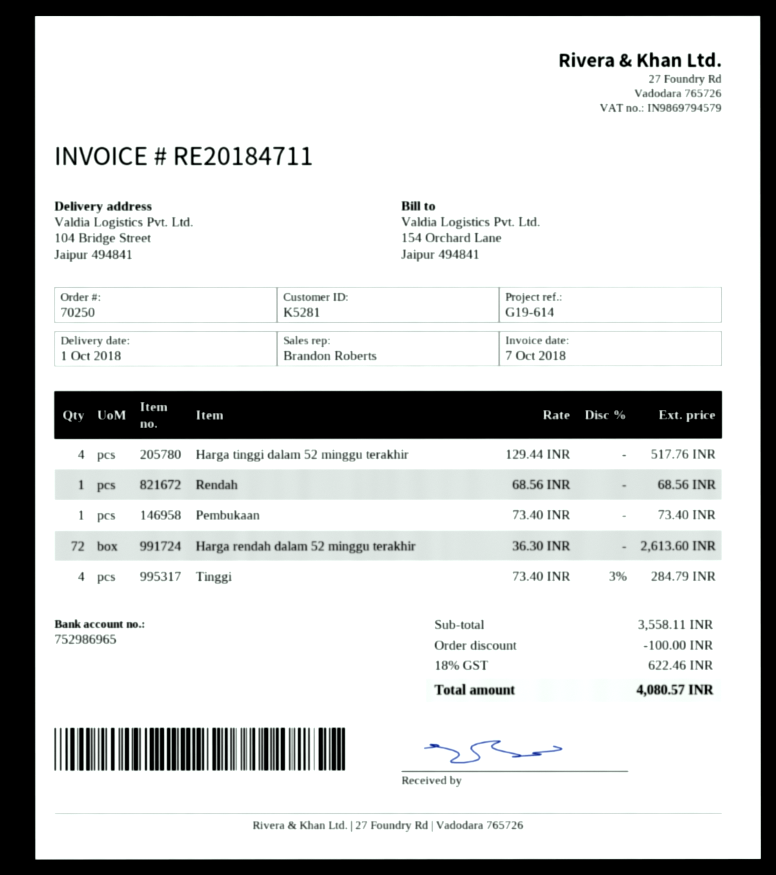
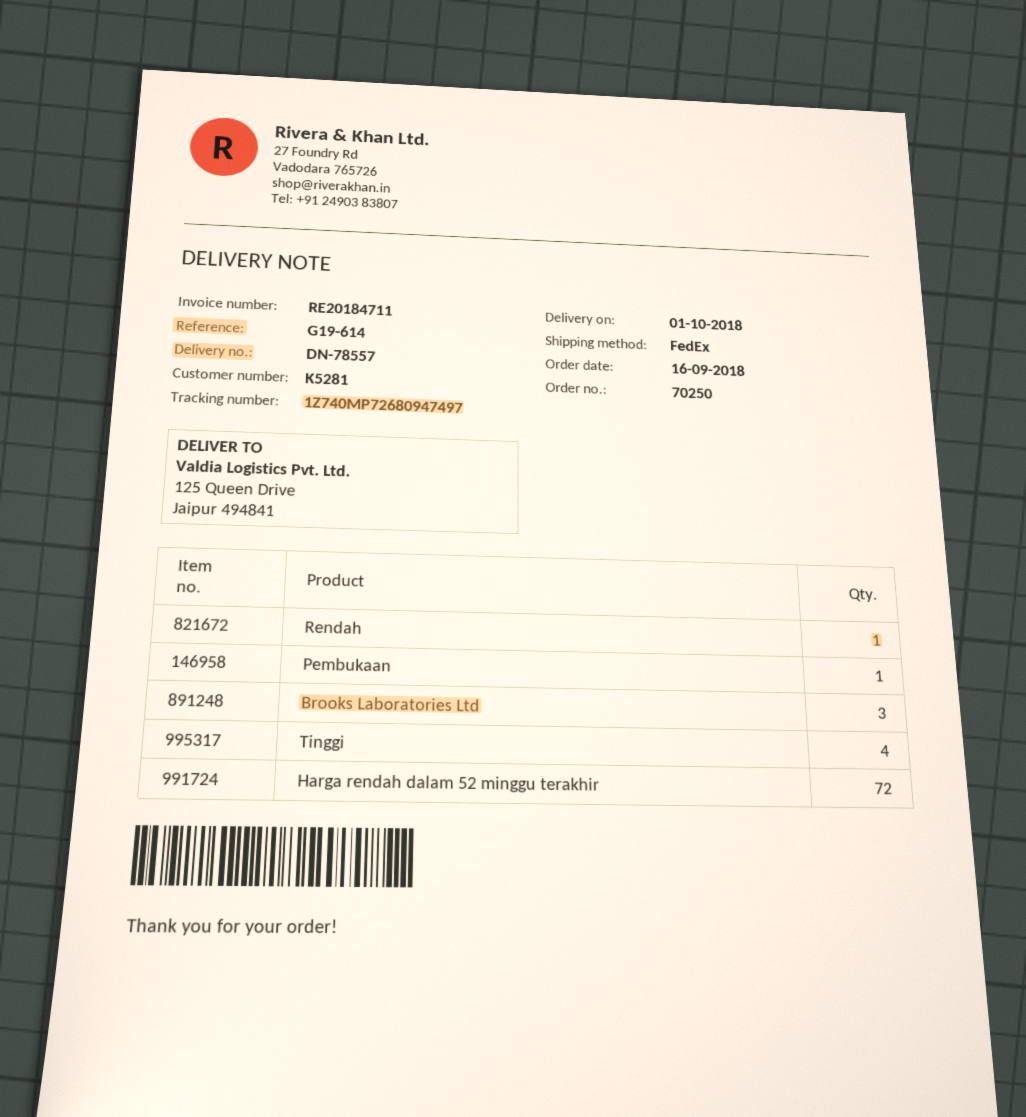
ship to: 104 Bridge Street, Jaipur 494841 -> 125 Queen Drive, Jaipur 494841
Harga tinggi dalam 52 minggu terakhir: 4 -> none
Brooks Laboratories Ltd: none -> 3

